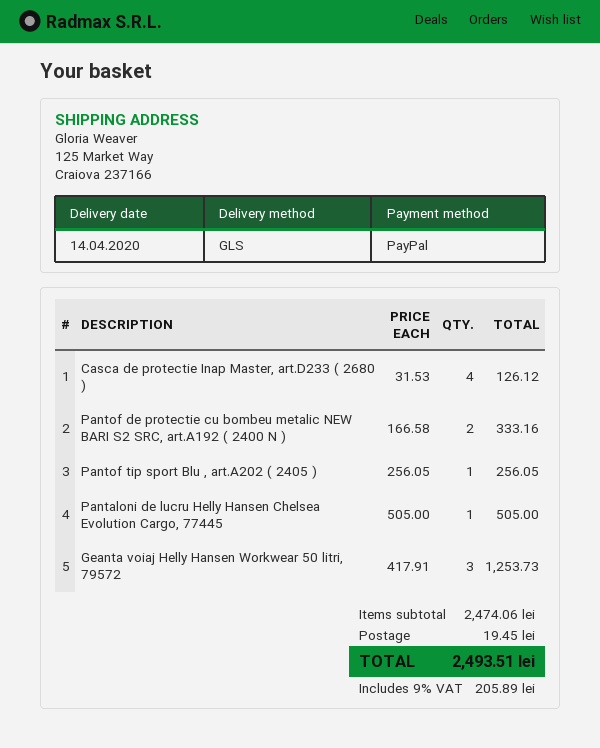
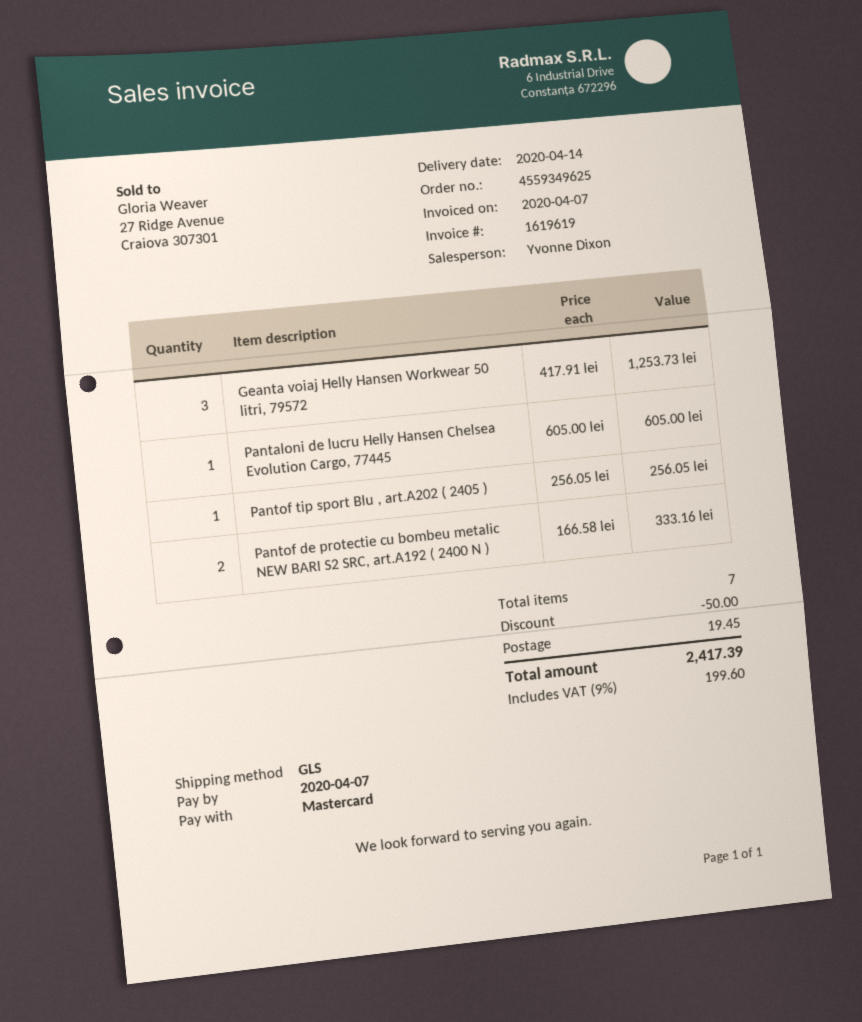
payment method: PayPal -> Mastercard
Casca de protectie Inap Master, art.D233 ( 2680 ): 4 x 31.53 = 126.12 -> none
Pantaloni de lucru Helly Hansen Chelsea Evolution Cargo, 77445: 1 x 505.00 = 505.00 -> 1 x 605.00 = 605.00
discount: none -> 50.00
tax: 9% = 205.89 -> 9% = 199.60
total: 2493.51 -> 2417.39

